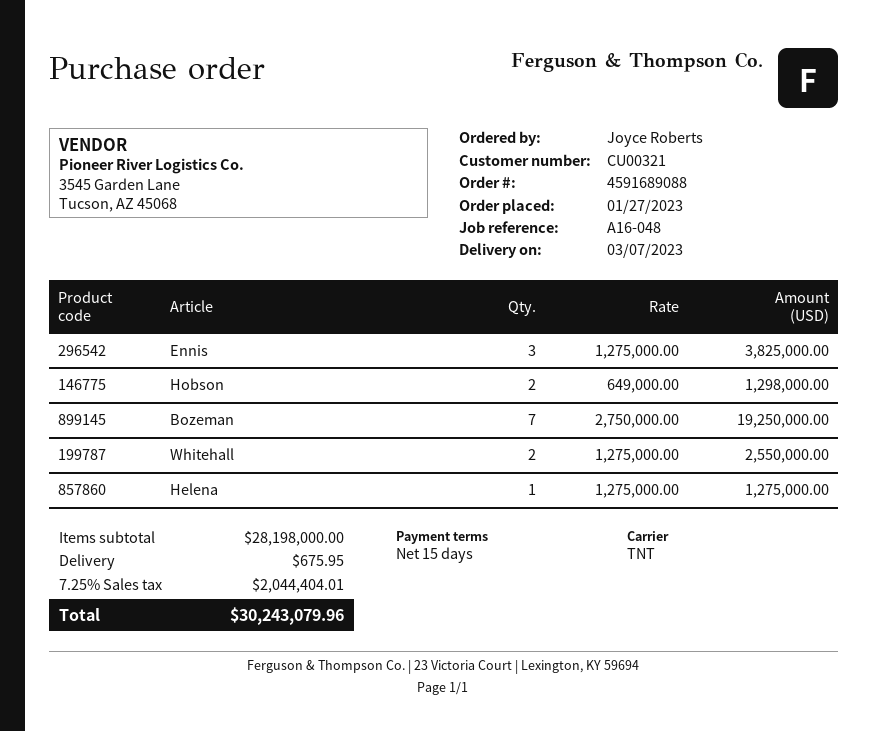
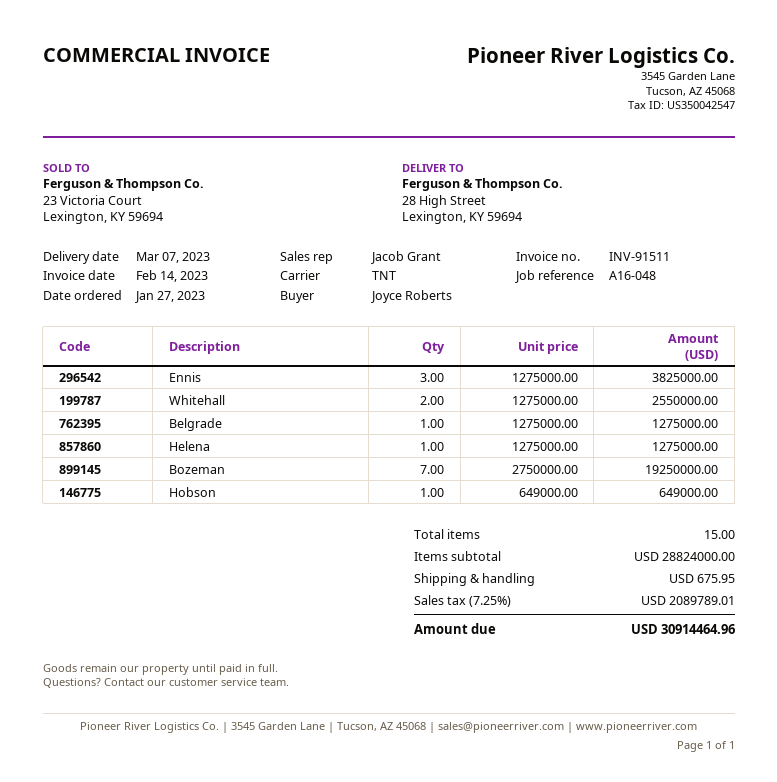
Hobson: 2 x 649000.00 = 1298000.00 -> 1 x 649000.00 = 649000.00
Belgrade: none -> 1 x 1275000.00 = 1275000.00
subtotal: 28198000.00 -> 28824000.00
tax: 7.25% = 2044404.01 -> 7.25% = 2089789.01
total: 30243079.96 -> 30914464.96

